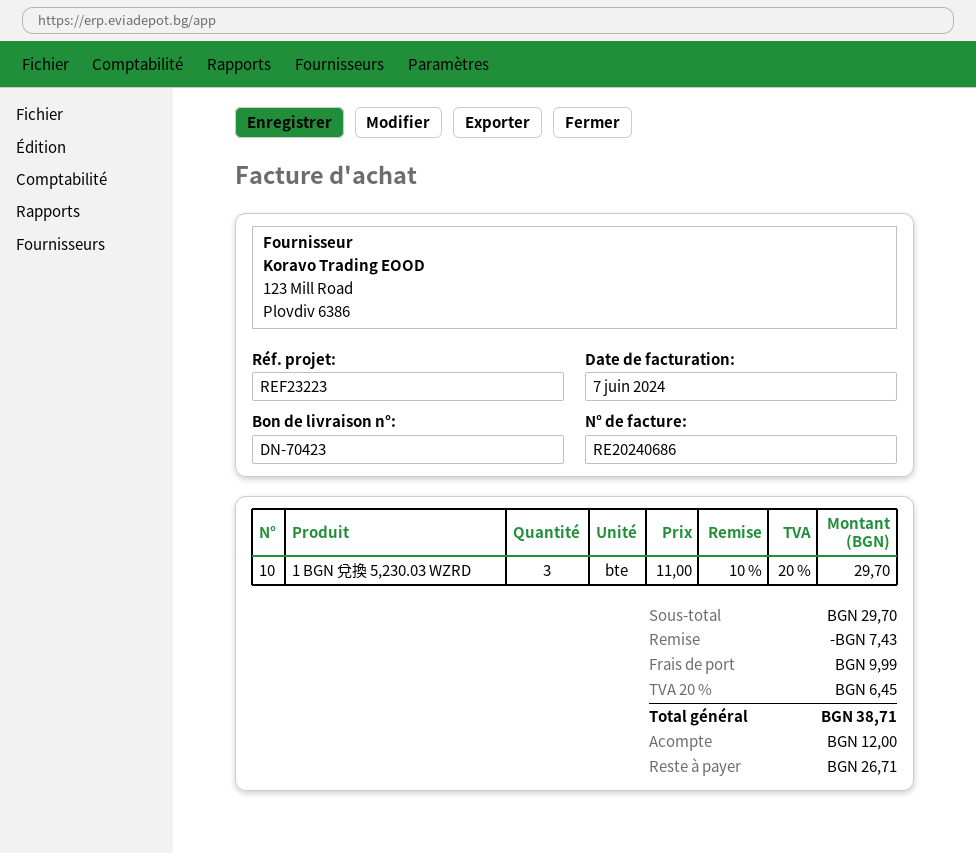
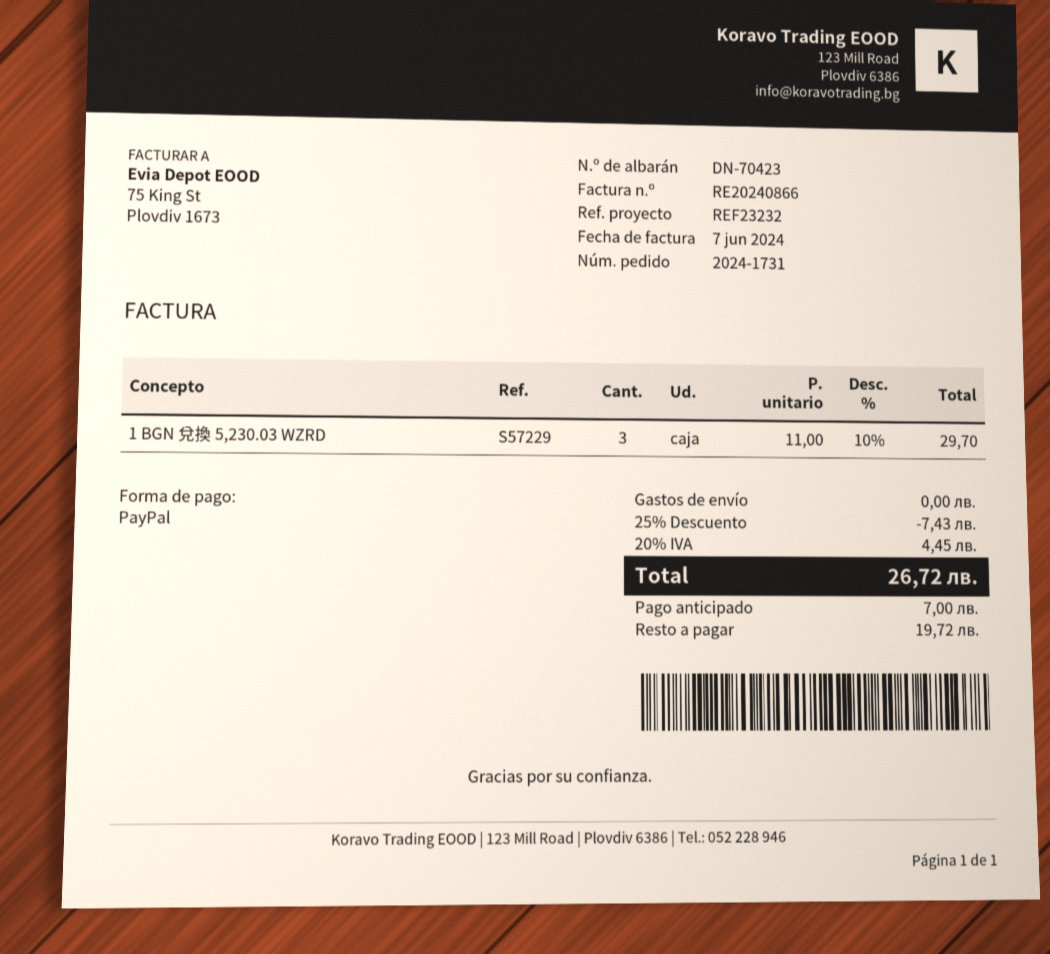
invoice number: RE20240686 -> RE20240866
reference: REF23223 -> REF23232
shipping: 9.99 -> 0.00
tax: 20% = 6.45 -> 20% = 4.45
total: 38.71 -> 26.72
deposit: 12.00 -> 7.00
balance: 26.71 -> 19.72

